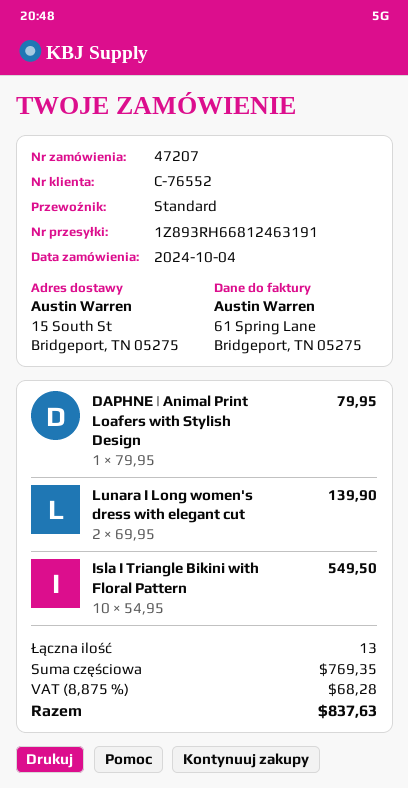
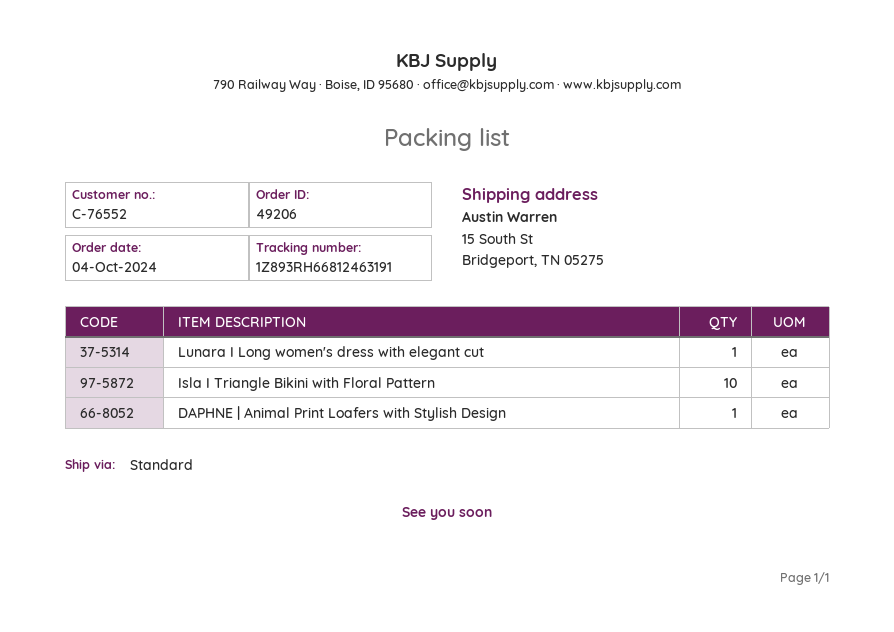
order number: 47207 -> 49206
Lunara I Long women's dress with elegant cut: 2 -> 1

